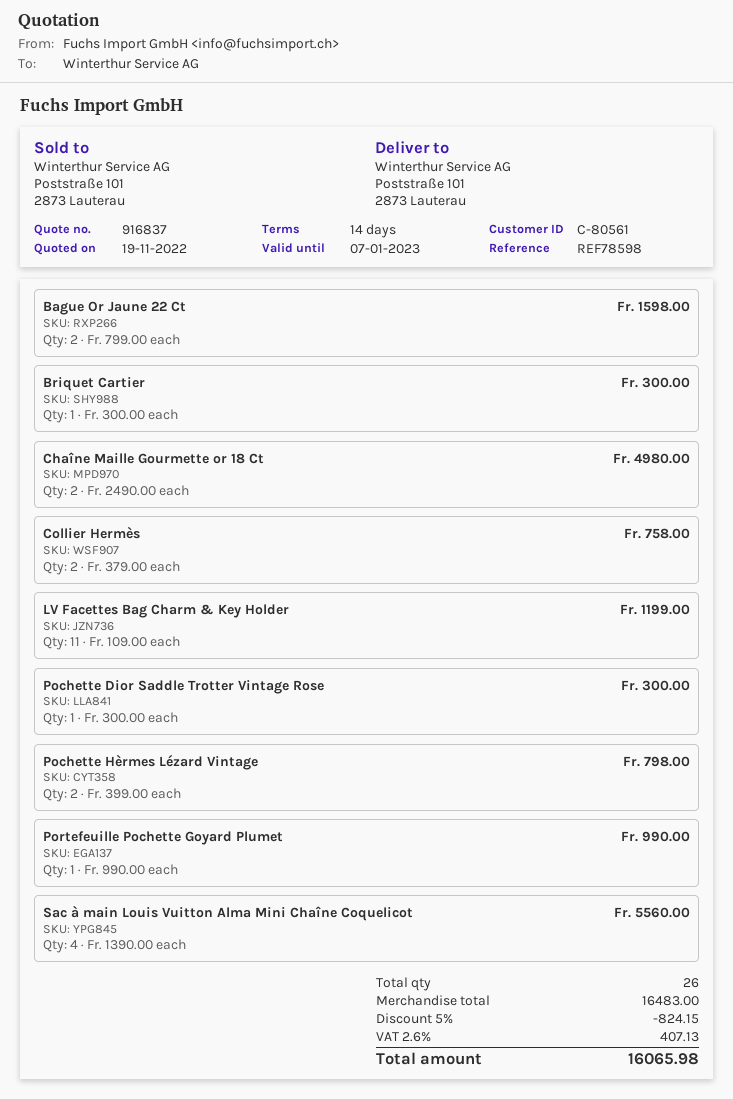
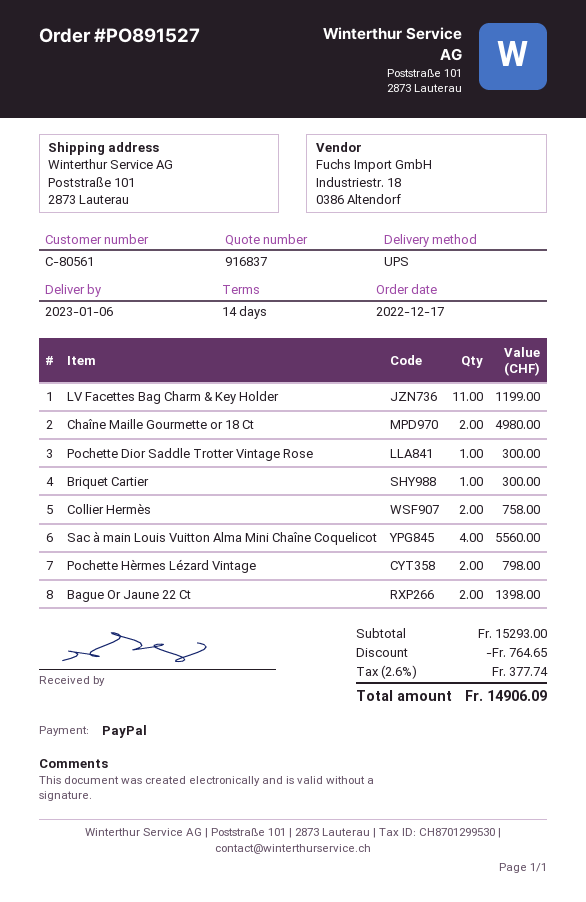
Bague Or Jaune 22 Ct: 2 for 1598.00 -> 2 for 1398.00
Portefeuille Pochette Goyard Plumet: 1 for 990.00 -> none
subtotal: 16483.00 -> 15293.00
discount: 824.15 -> 764.65
tax: 2.6% = 407.13 -> 2.6% = 377.74
total: 16065.98 -> 14906.09

